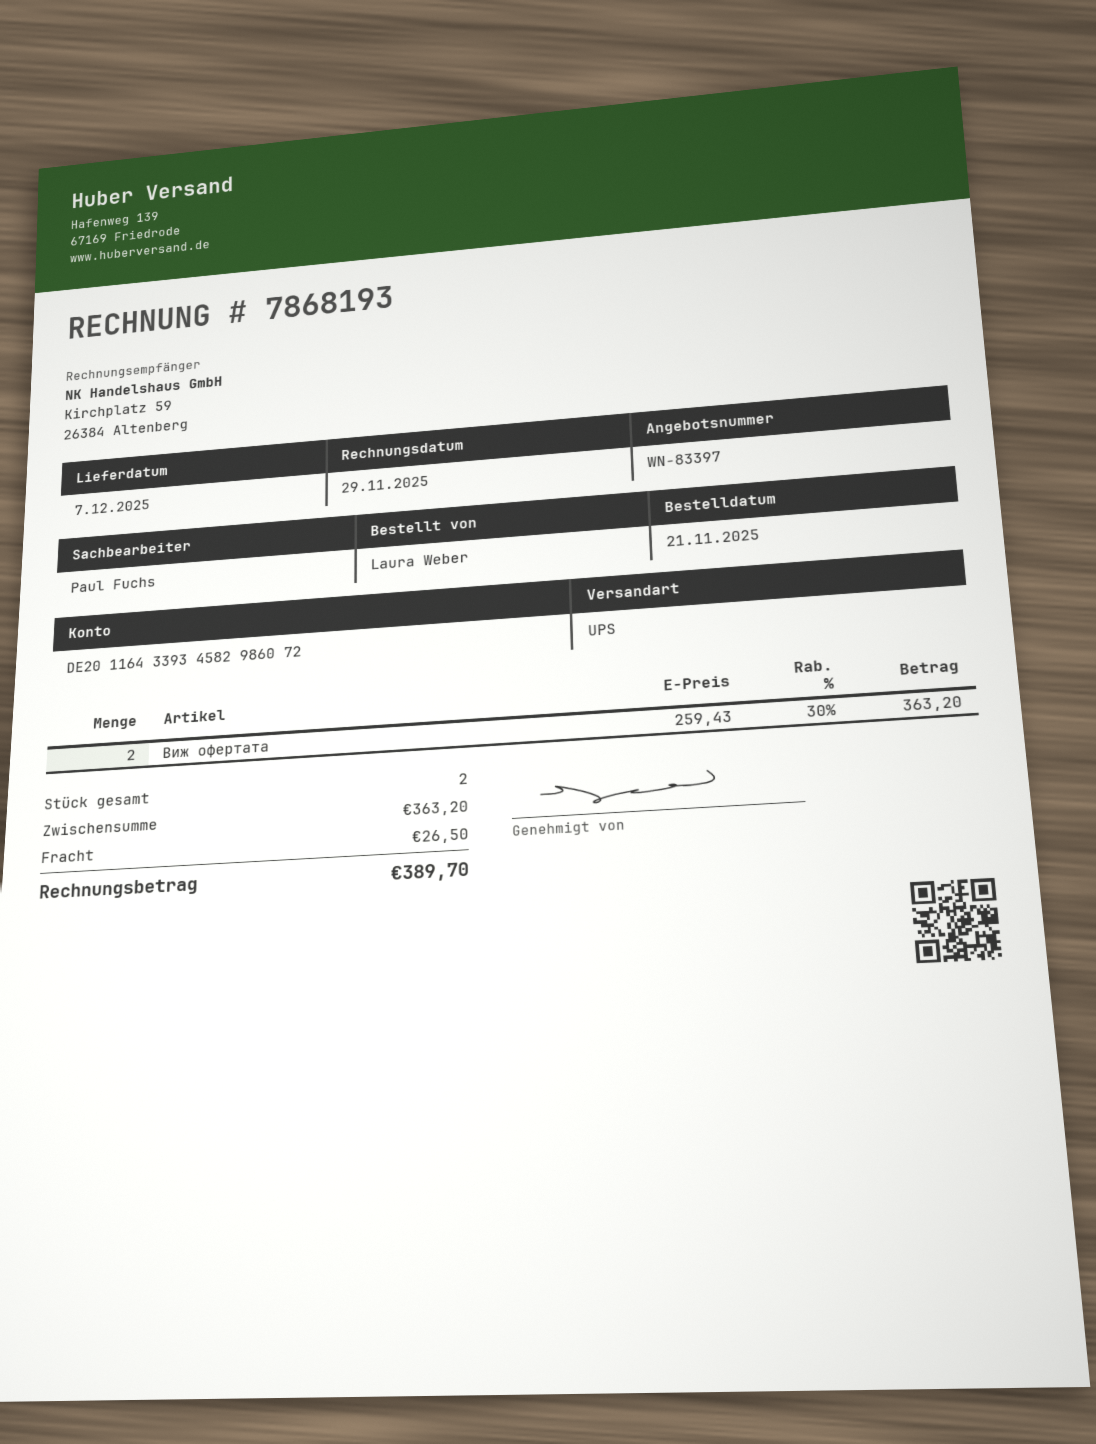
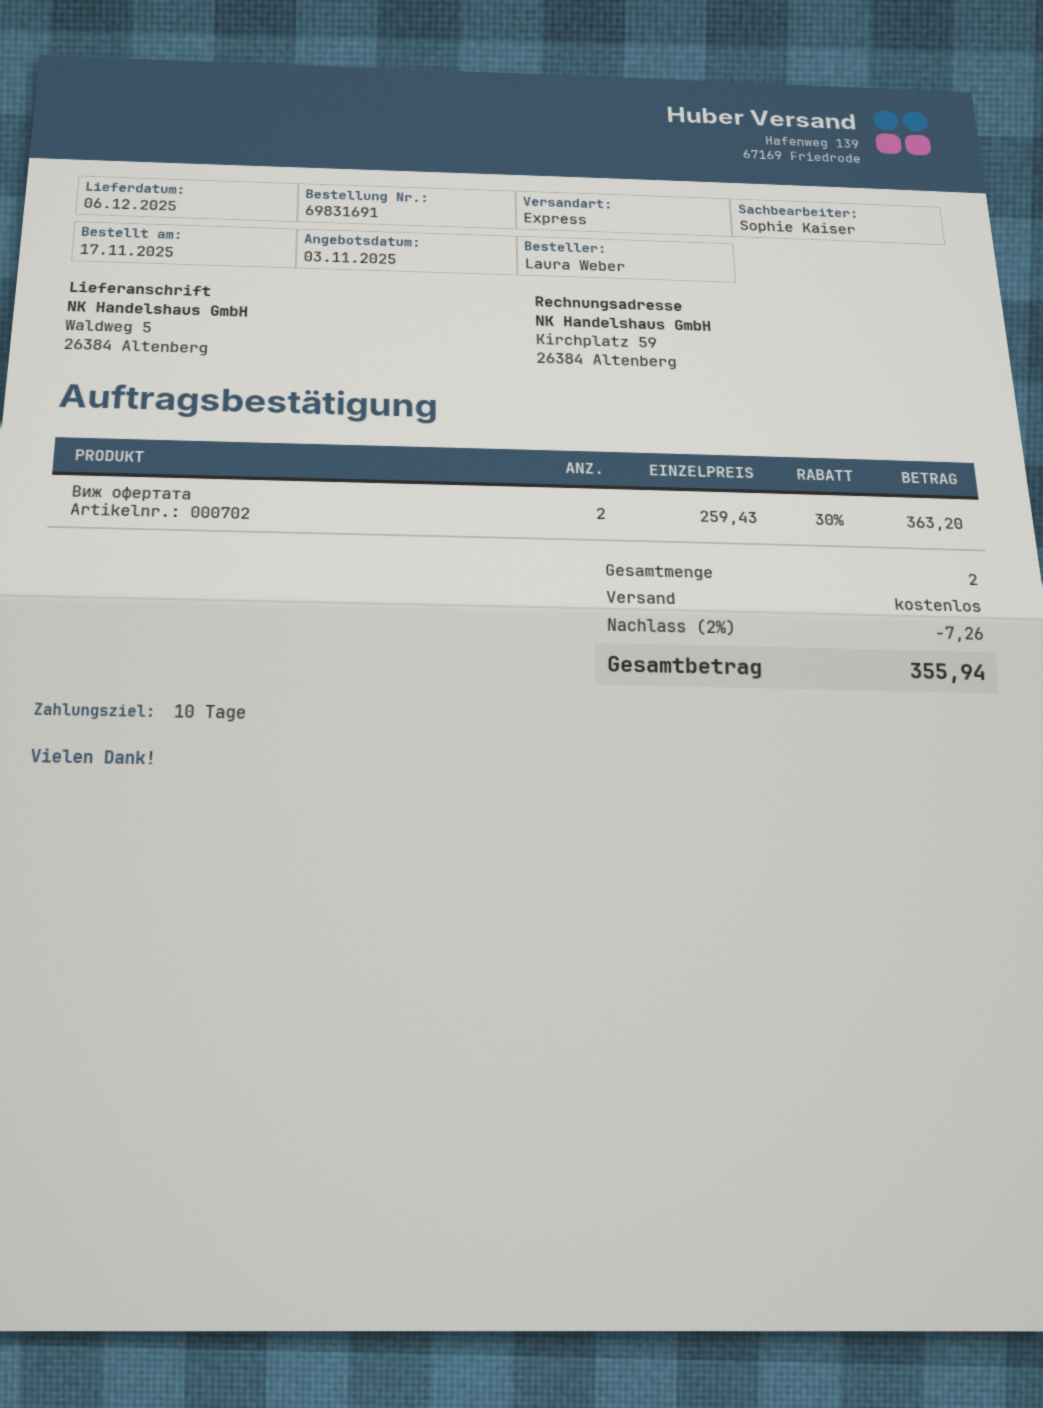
order date: 2025-11-21 -> 2025-11-17
delivery date: 2025-12-07 -> 2025-12-06
sales rep: Paul Fuchs -> Sophie Kaiser
shipping method: UPS -> express
discount: none -> 2% = 7.26
shipping: 26.50 -> 0.00
total: 389.70 -> 355.94

